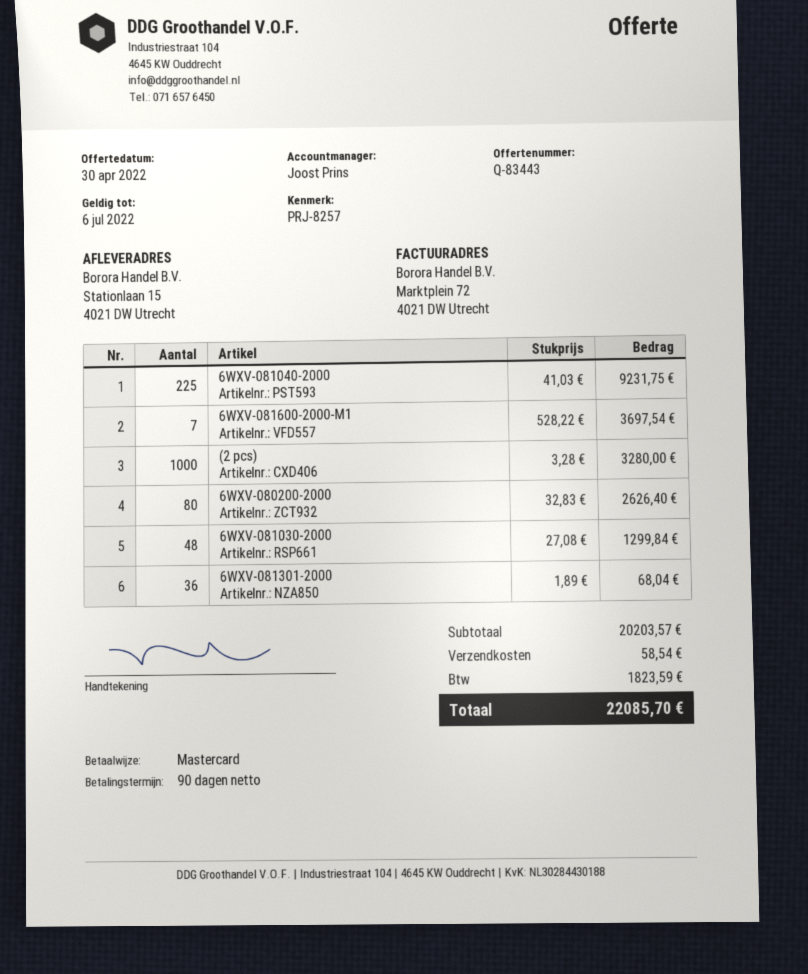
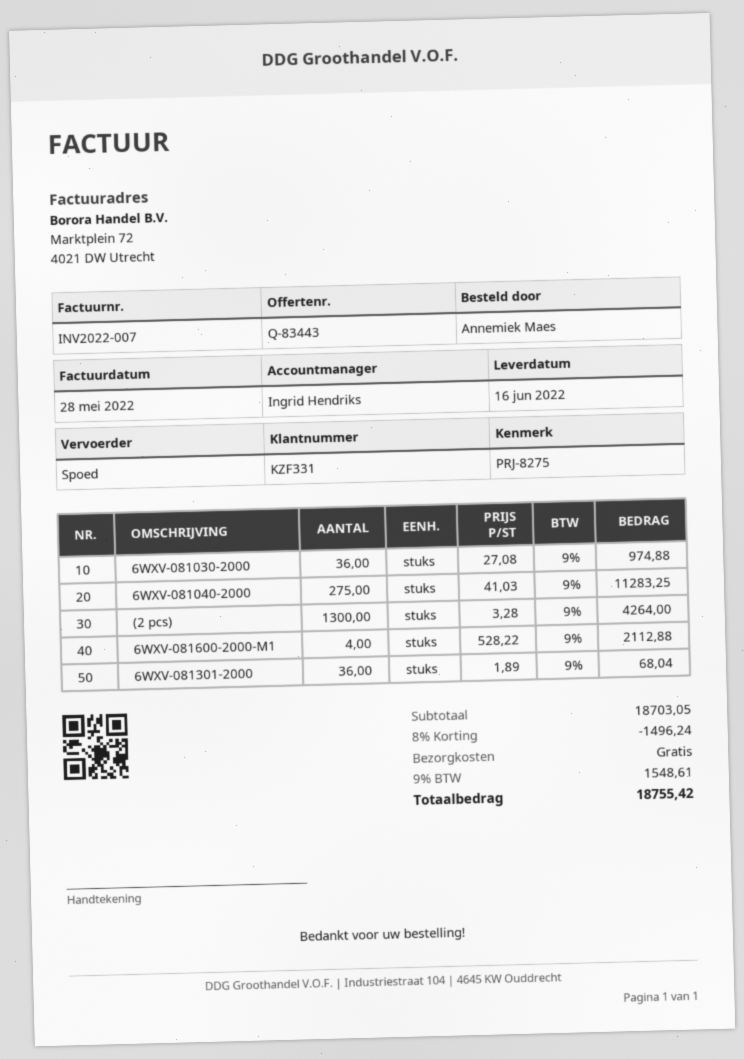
reference: PRJ-8257 -> PRJ-8275
sales rep: Joost Prins -> Ingrid Hendriks
6WXV-081040-2000: 225 x 41.03 = 9231.75 -> 275 x 41.03 = 11283.25
6WXV-081600-2000-M1: 7 x 528.22 = 3697.54 -> 4 x 528.22 = 2112.88
(2 pcs): 1000 x 3.28 = 3280.00 -> 1300 x 3.28 = 4264.00
6WXV-080200-2000: 80 x 32.83 = 2626.40 -> none
6WXV-081030-2000: 48 x 27.08 = 1299.84 -> 36 x 27.08 = 974.88
subtotal: 20203.57 -> 18703.05
discount: none -> 8% = 1496.24
shipping: 58.54 -> 0.00
tax: 1823.59 -> 1548.61
total: 22085.70 -> 18755.42

